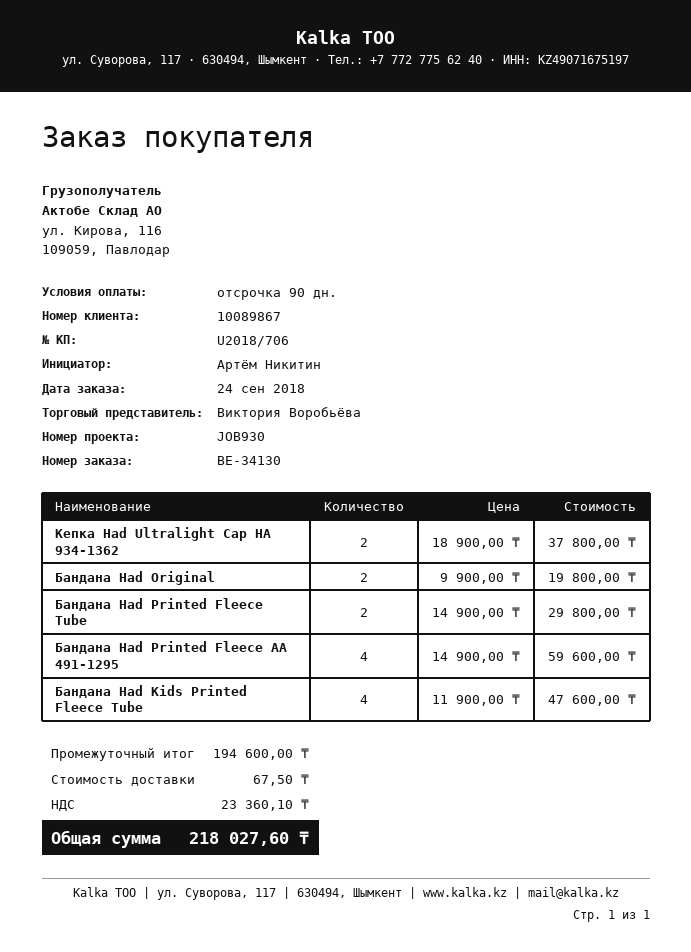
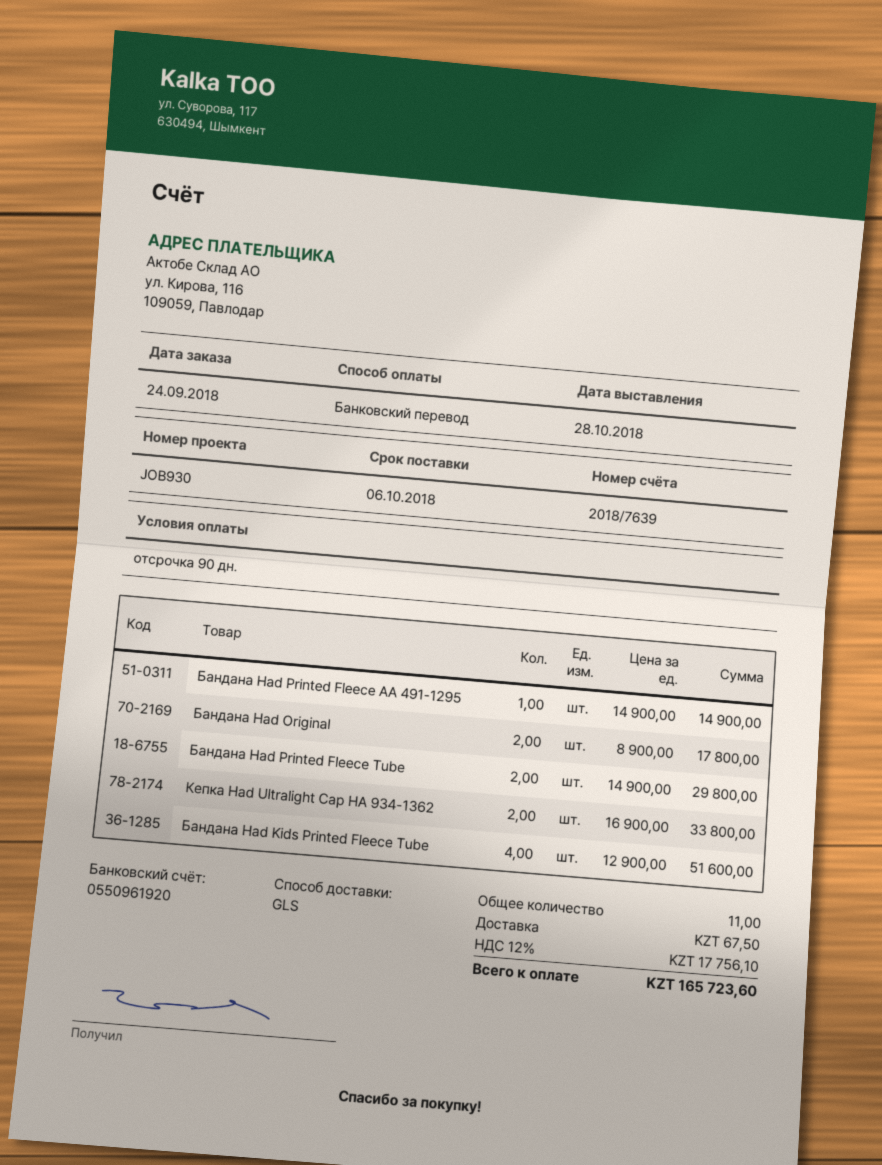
Кепка Had Ultralight Cap HA 934-1362: 2 x 18900.00 = 37800.00 -> 2 x 16900.00 = 33800.00
Бандана Had Original: 2 x 9900.00 = 19800.00 -> 2 x 8900.00 = 17800.00
Бандана Had Printed Fleece AA 491-1295: 4 x 14900.00 = 59600.00 -> 1 x 14900.00 = 14900.00
Бандана Had Kids Printed Fleece Tube: 4 x 11900.00 = 47600.00 -> 4 x 12900.00 = 51600.00
tax: 23360.10 -> 17756.10
total: 218027.60 -> 165723.60

